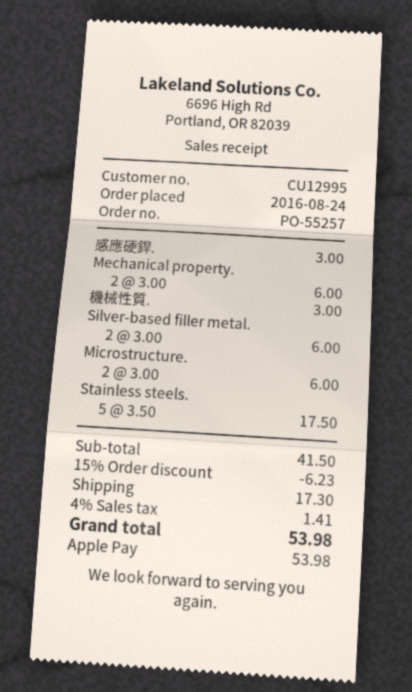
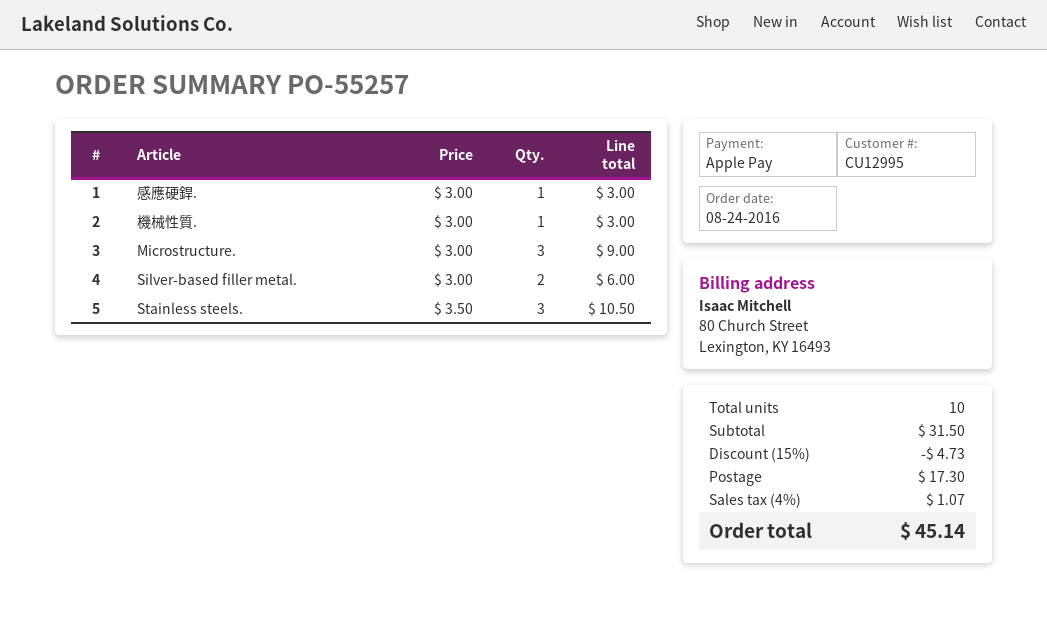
Mechanical property.: 2 x 3.00 = 6.00 -> none
Microstructure.: 2 x 3.00 = 6.00 -> 3 x 3.00 = 9.00
Stainless steels.: 5 x 3.50 = 17.50 -> 3 x 3.50 = 10.50
subtotal: 41.50 -> 31.50
discount: 15% = 6.23 -> 15% = 4.73
tax: 4% = 1.41 -> 4% = 1.07
total: 53.98 -> 45.14

